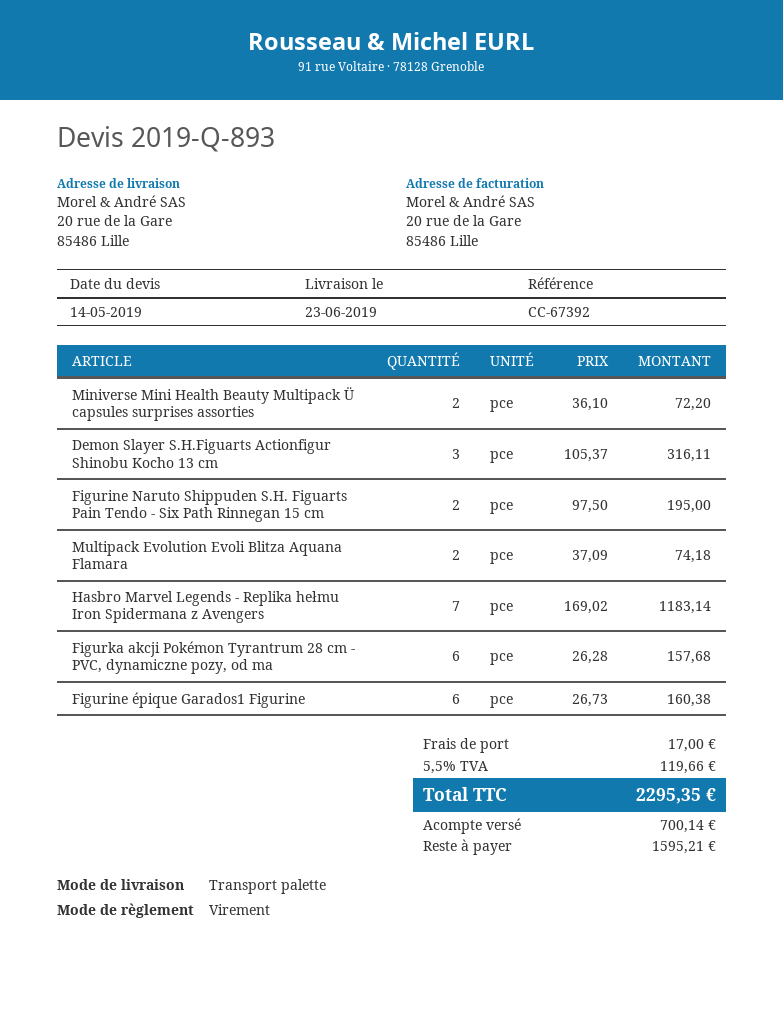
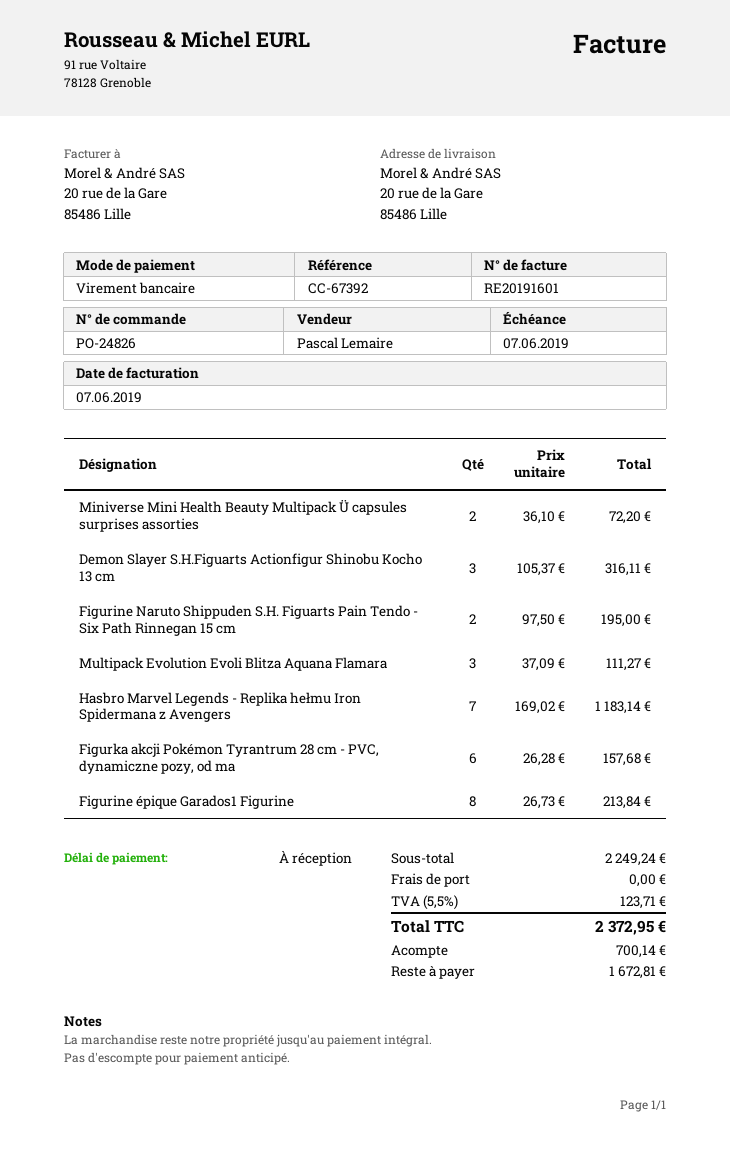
Multipack Evolution Evoli Blitza Aquana Flamara: 2 x 37.09 = 74.18 -> 3 x 37.09 = 111.27
Figurine épique Garados1 Figurine: 6 x 26.73 = 160.38 -> 8 x 26.73 = 213.84
shipping: 17.00 -> 0.00
tax: 5.5% = 119.66 -> 5.5% = 123.71
total: 2295.35 -> 2372.95
balance: 1595.21 -> 1672.81

